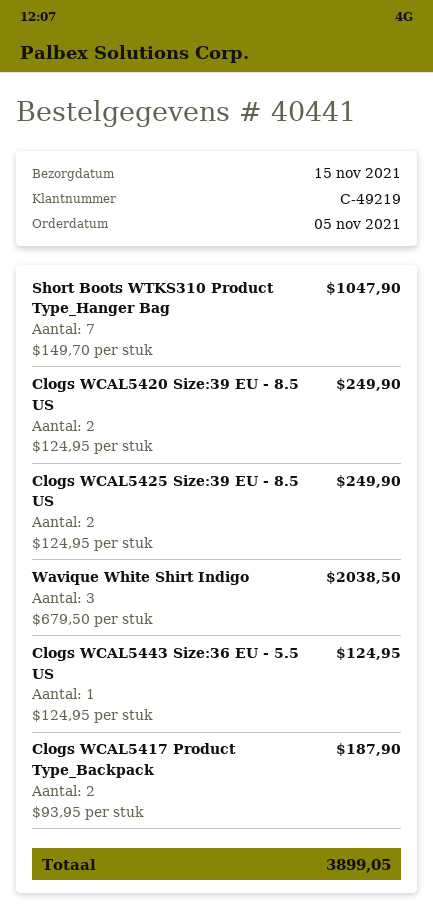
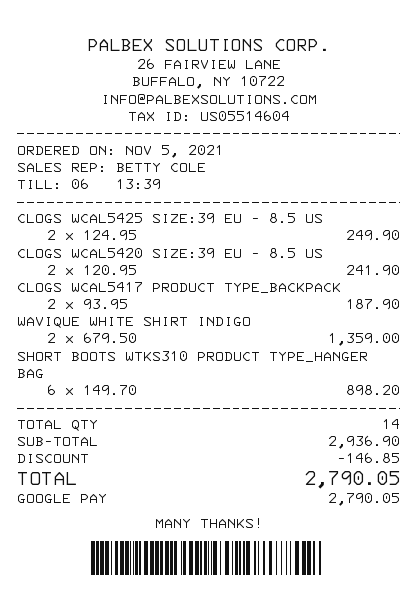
Short Boots WTKS310 Product Type_Hanger Bag: 7 x 149.70 = 1047.90 -> 6 x 149.70 = 898.20
Clogs WCAL5420 Size:39 EU - 8.5 US: 2 x 124.95 = 249.90 -> 2 x 120.95 = 241.90
Wavique White Shirt Indigo: 3 x 679.50 = 2038.50 -> 2 x 679.50 = 1359.00
Clogs WCAL5443 Size:36 EU - 5.5 US: 1 x 124.95 = 124.95 -> none
discount: none -> 146.85
total: 3899.05 -> 2790.05

